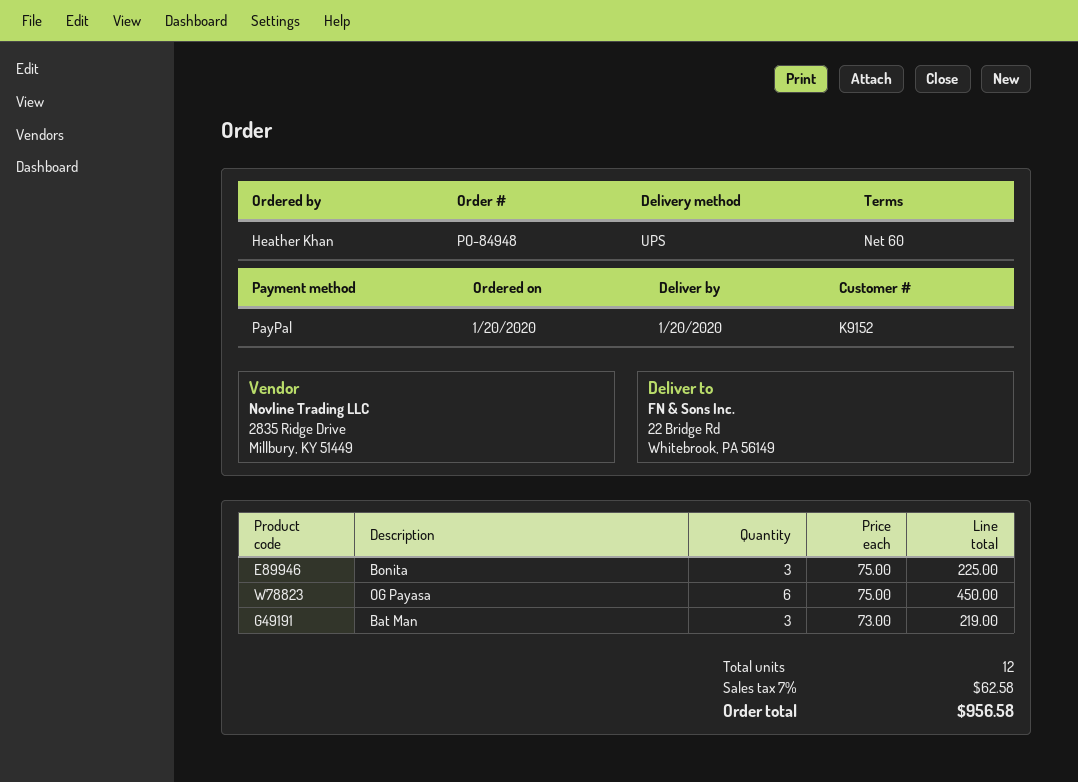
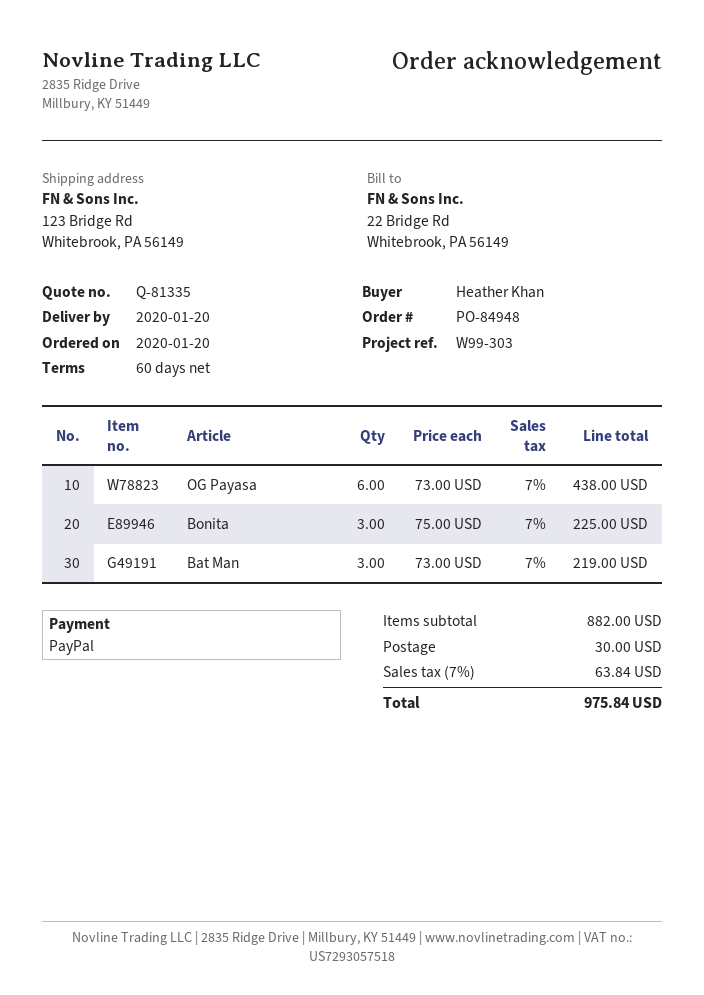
ship to: 22 Bridge Rd, Whitebrook, PA 56149 -> 123 Bridge Rd, Whitebrook, PA 56149
OG Payasa: 6 x 75.00 = 450.00 -> 6 x 73.00 = 438.00
shipping: none -> 30.00
tax: 7% = 62.58 -> 7% = 63.84
total: 956.58 -> 975.84

